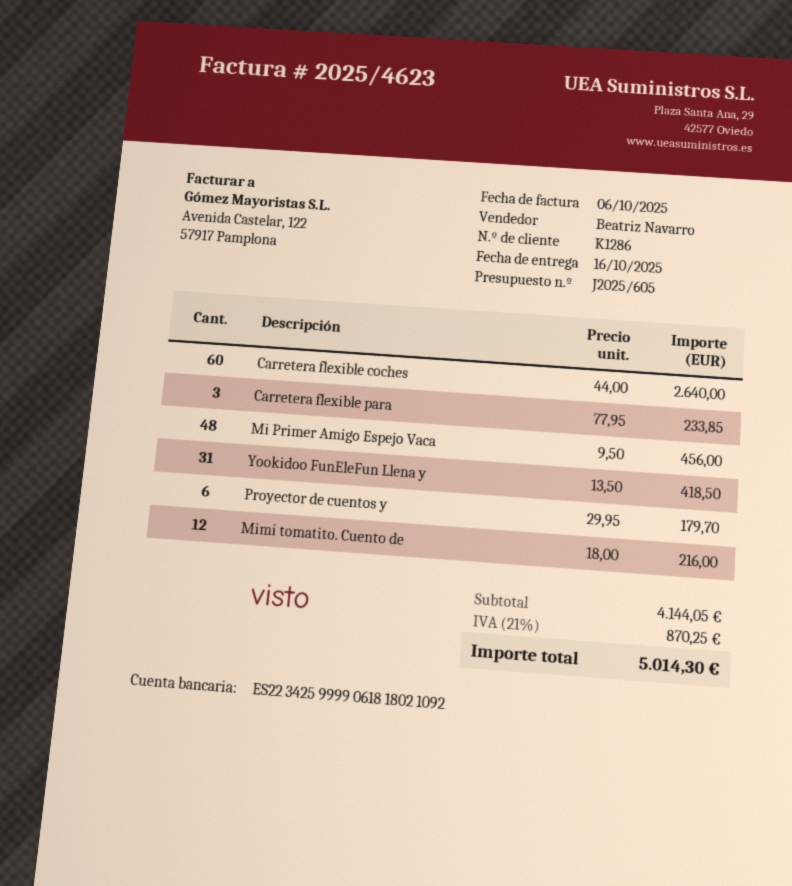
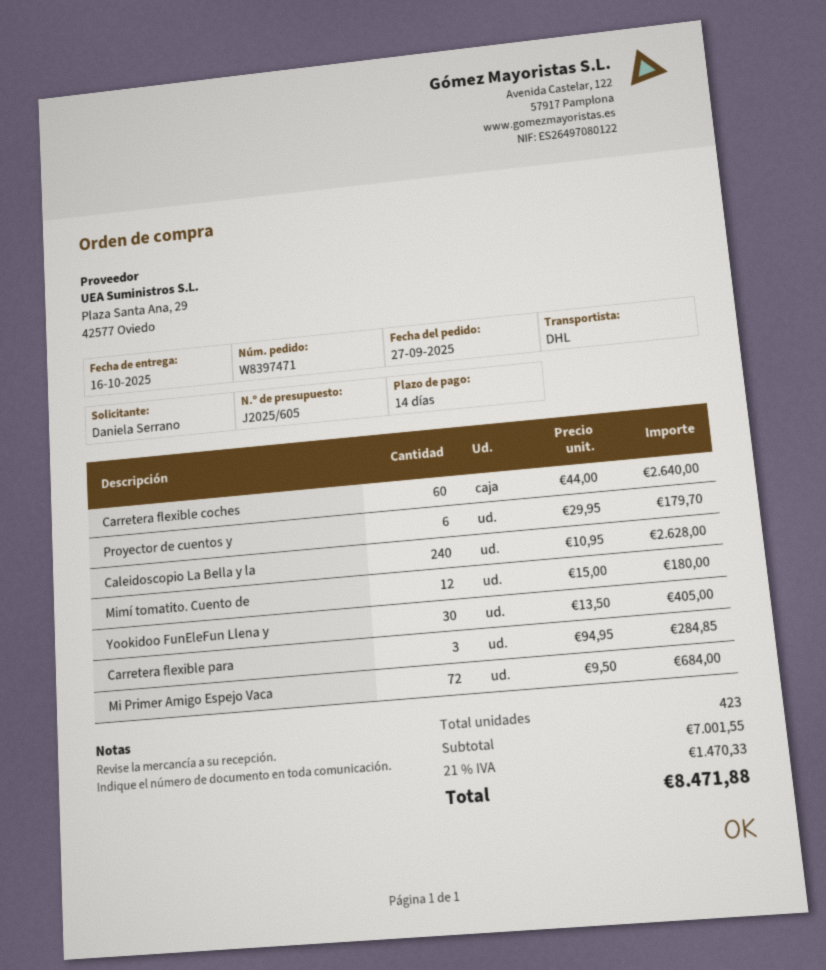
Carretera flexible para: 3 x 77.95 = 233.85 -> 3 x 94.95 = 284.85
Mi Primer Amigo Espejo Vaca: 48 x 9.50 = 456.00 -> 72 x 9.50 = 684.00
Yookidoo FunEleFun Llena y: 31 x 13.50 = 418.50 -> 30 x 13.50 = 405.00
Mimí tomatito. Cuento de: 12 x 18.00 = 216.00 -> 12 x 15.00 = 180.00
Caleidoscopio La Bella y la: none -> 240 x 10.95 = 2628.00
subtotal: 4144.05 -> 7001.55
tax: 21% = 870.25 -> 21% = 1470.33
total: 5014.30 -> 8471.88

